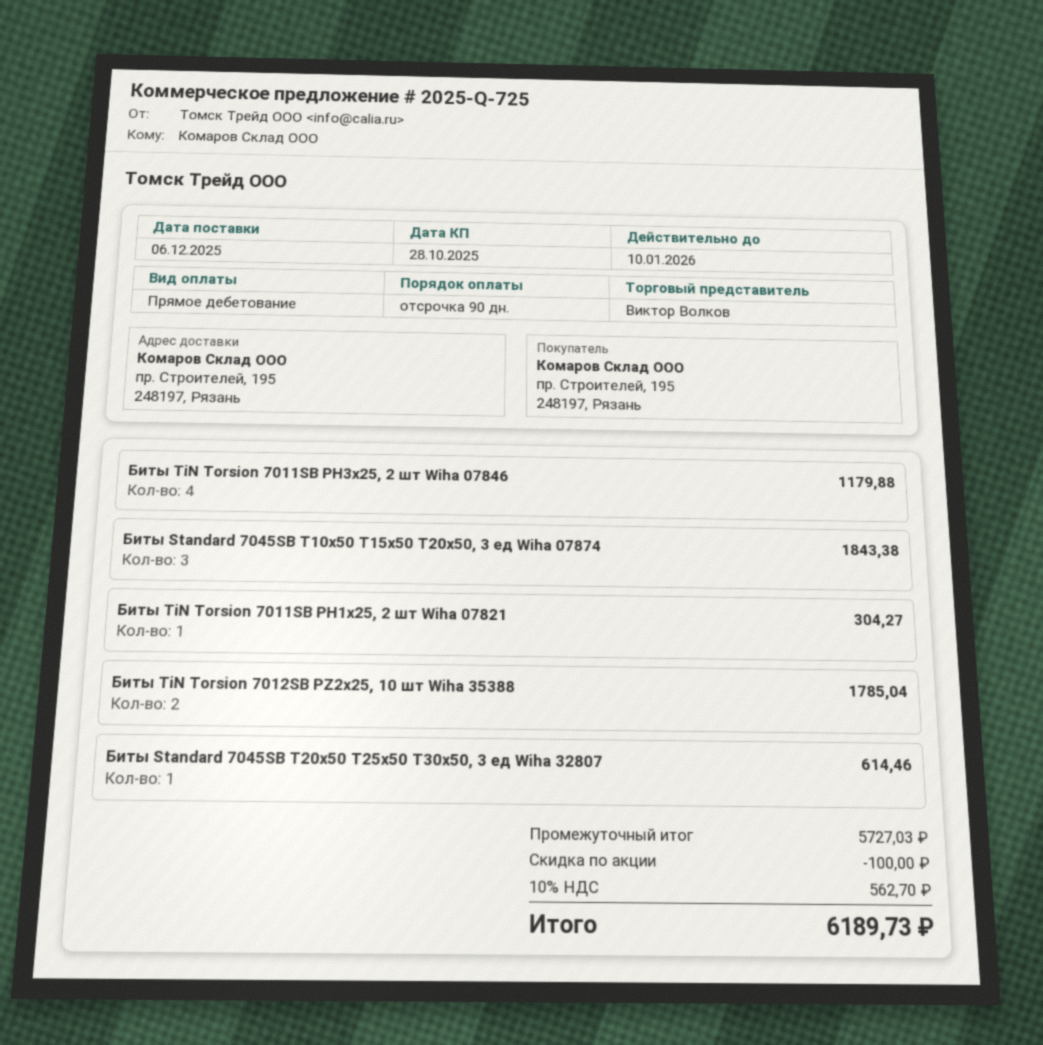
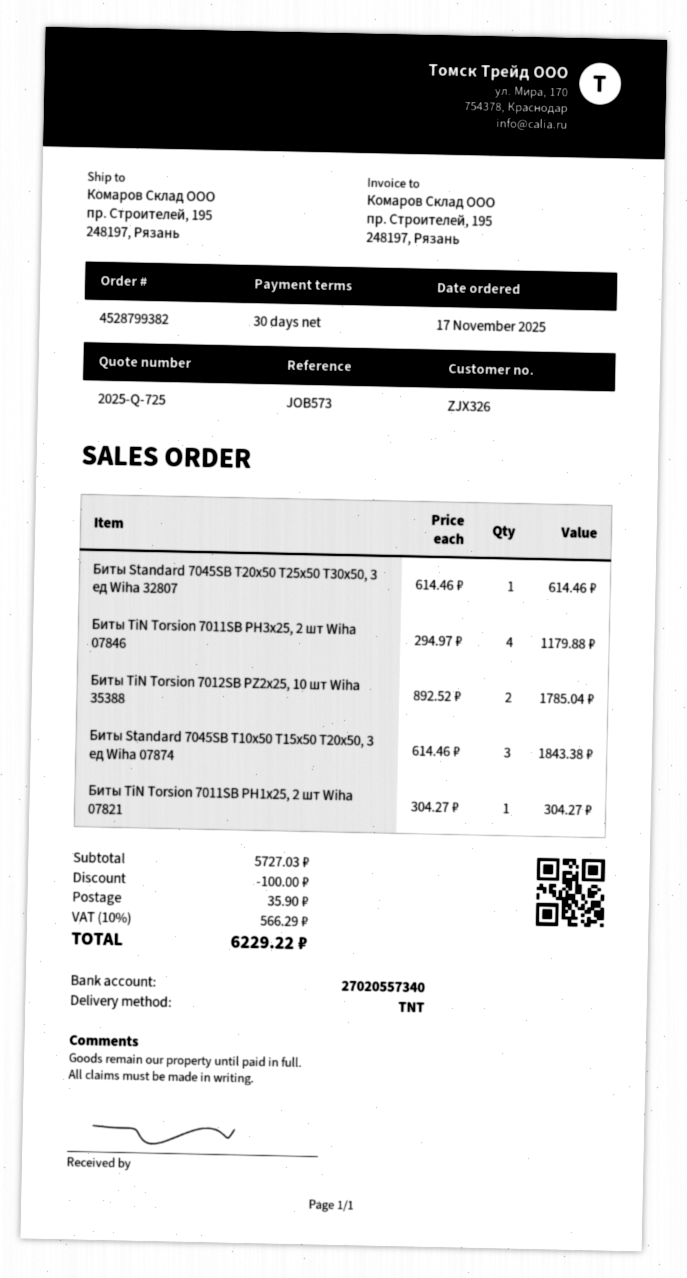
payment terms: 90 days -> 30 days
shipping: none -> 35.90
tax: 10% = 562.70 -> 10% = 566.29
total: 6189.73 -> 6229.22

